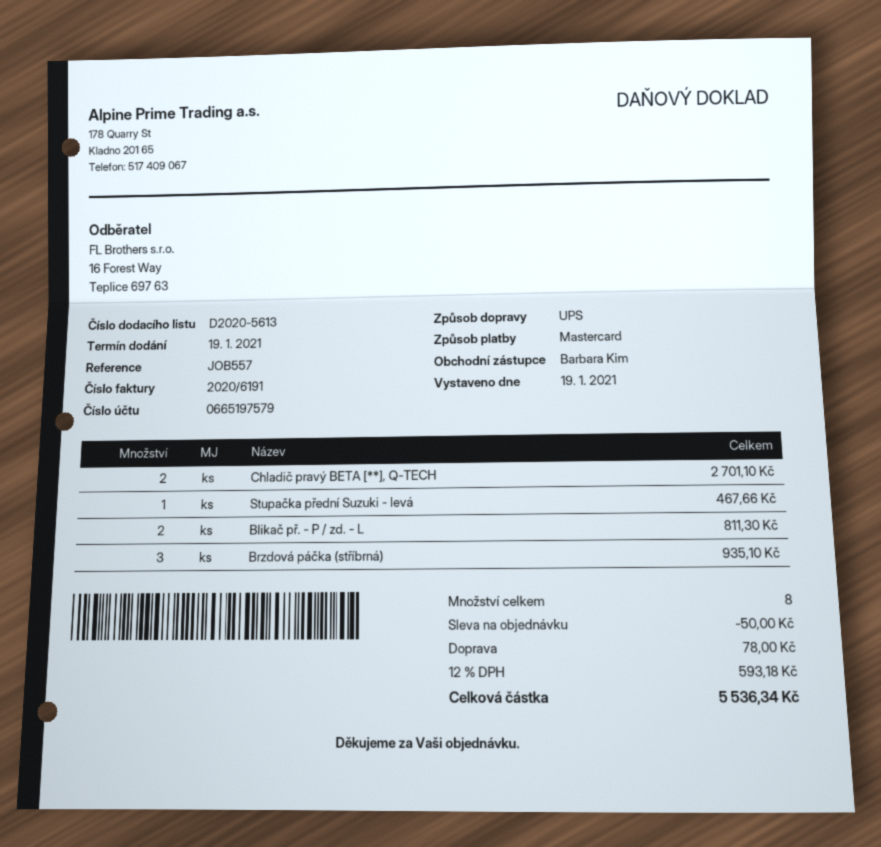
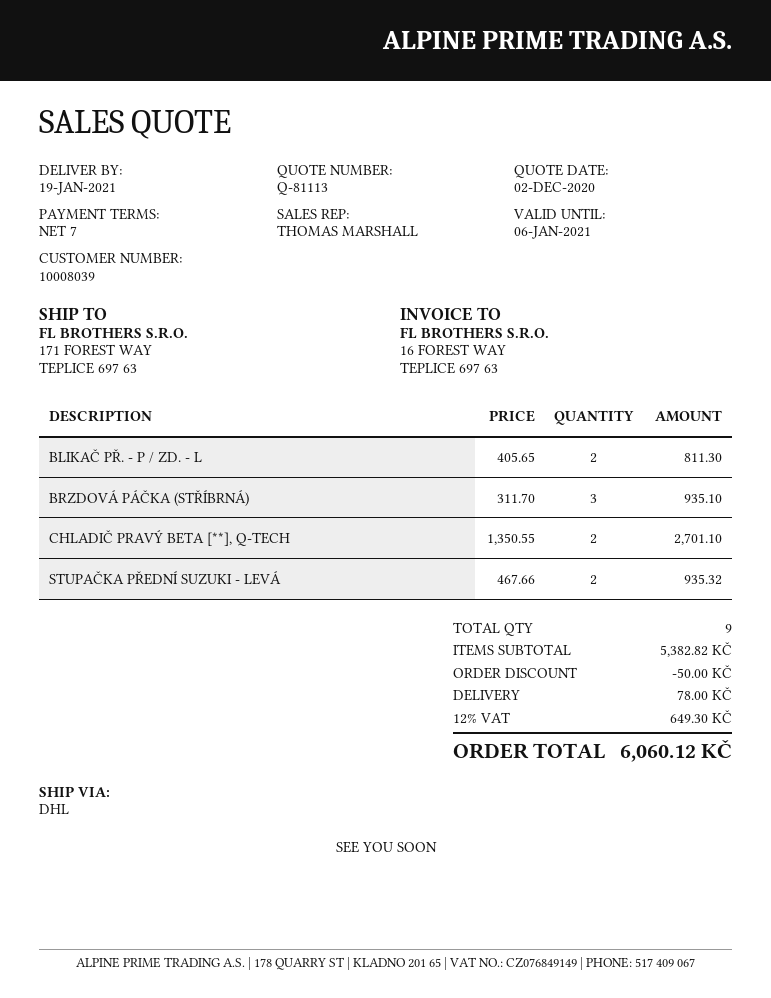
sales rep: Barbara Kim -> THOMAS MARSHALL
shipping method: UPS -> DHL
Stupačka přední Suzuki - levá: 1 for 467.66 -> 2 for 935.32
total quantity: 8 -> 9
tax: 12% = 593.18 -> 12% = 649.30
total: 5536.34 -> 6060.12

